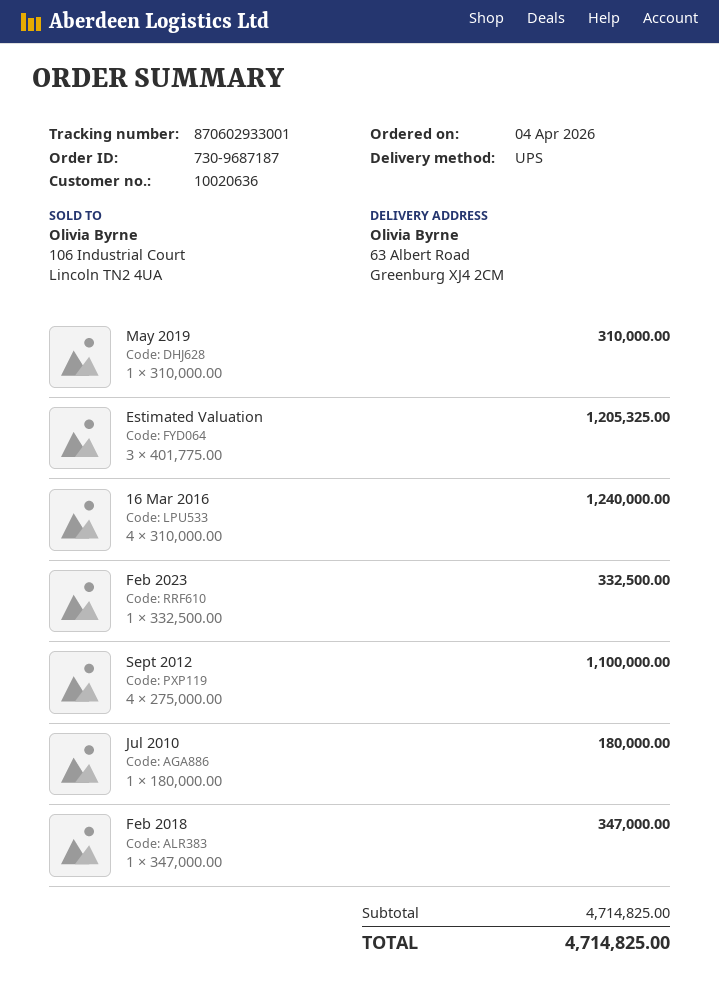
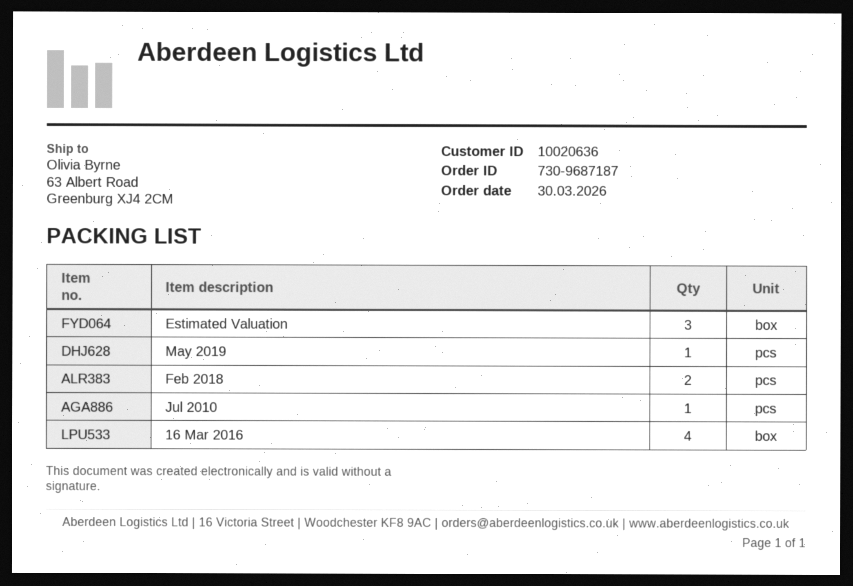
order date: 2026-04-04 -> 2026-03-30
Feb 2023: 1 -> none
Sept 2012: 4 -> none
Feb 2018: 1 -> 2

